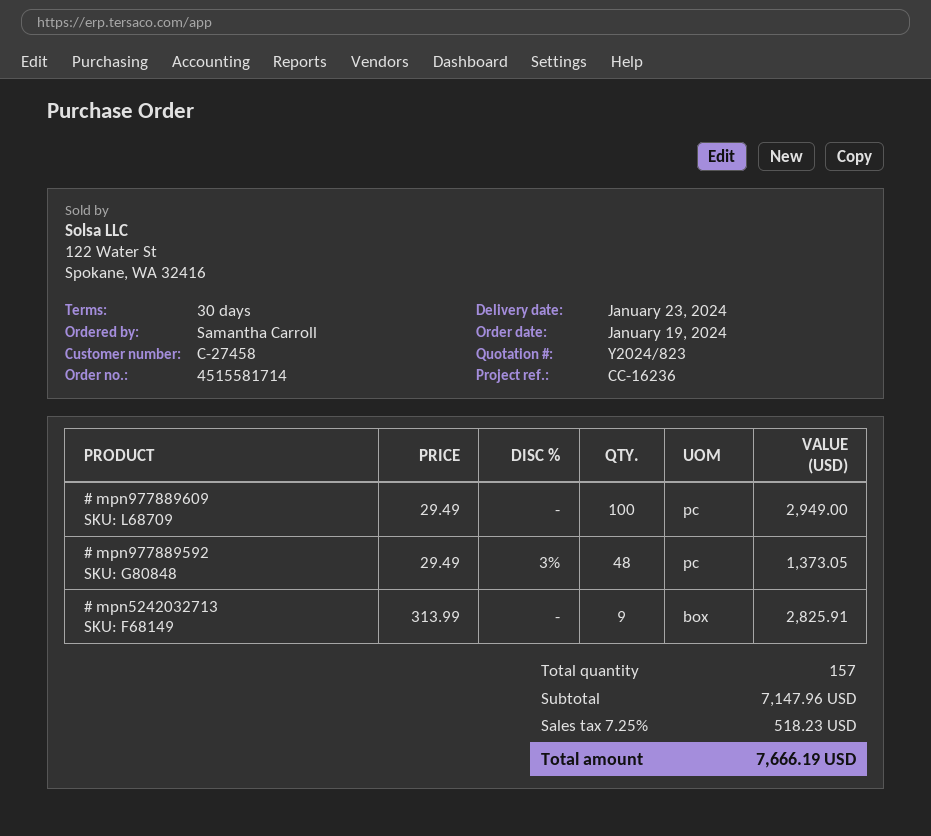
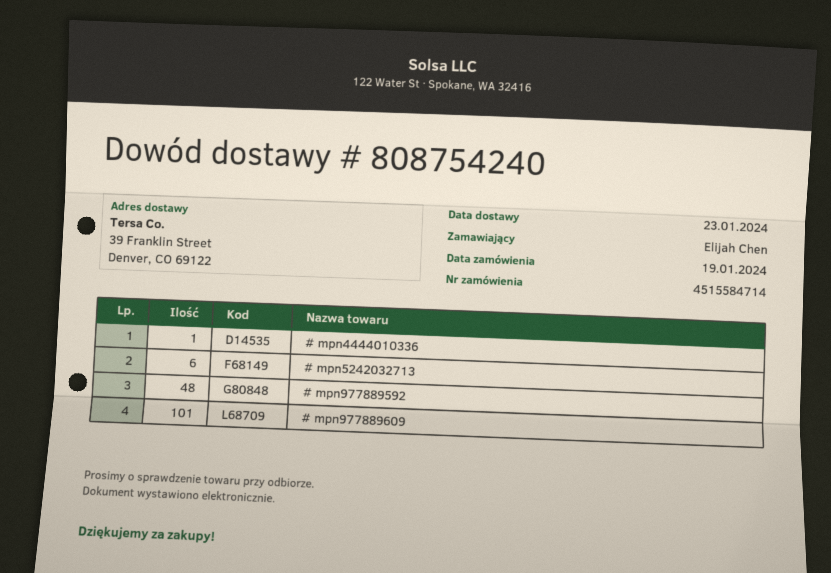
order number: 4515581714 -> 4515584714
ordered by: Samantha Carroll -> Elijah Chen
# mpn977889609: 100 -> 101
# mpn5242032713: 9 -> 6
# mpn4444010336: none -> 1

